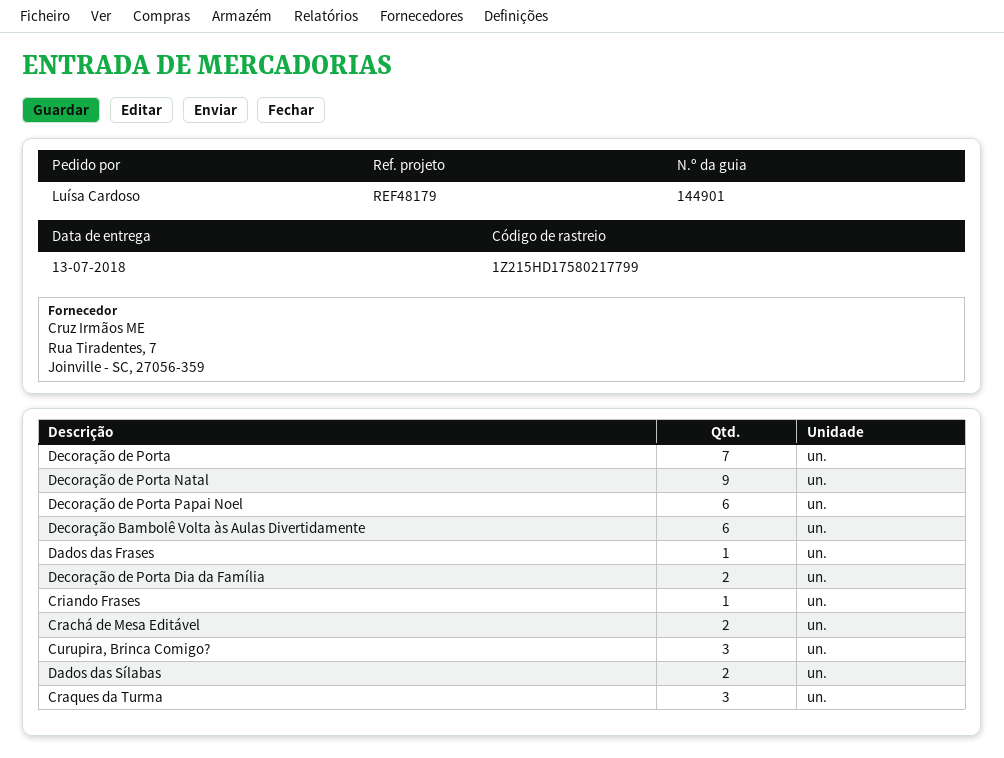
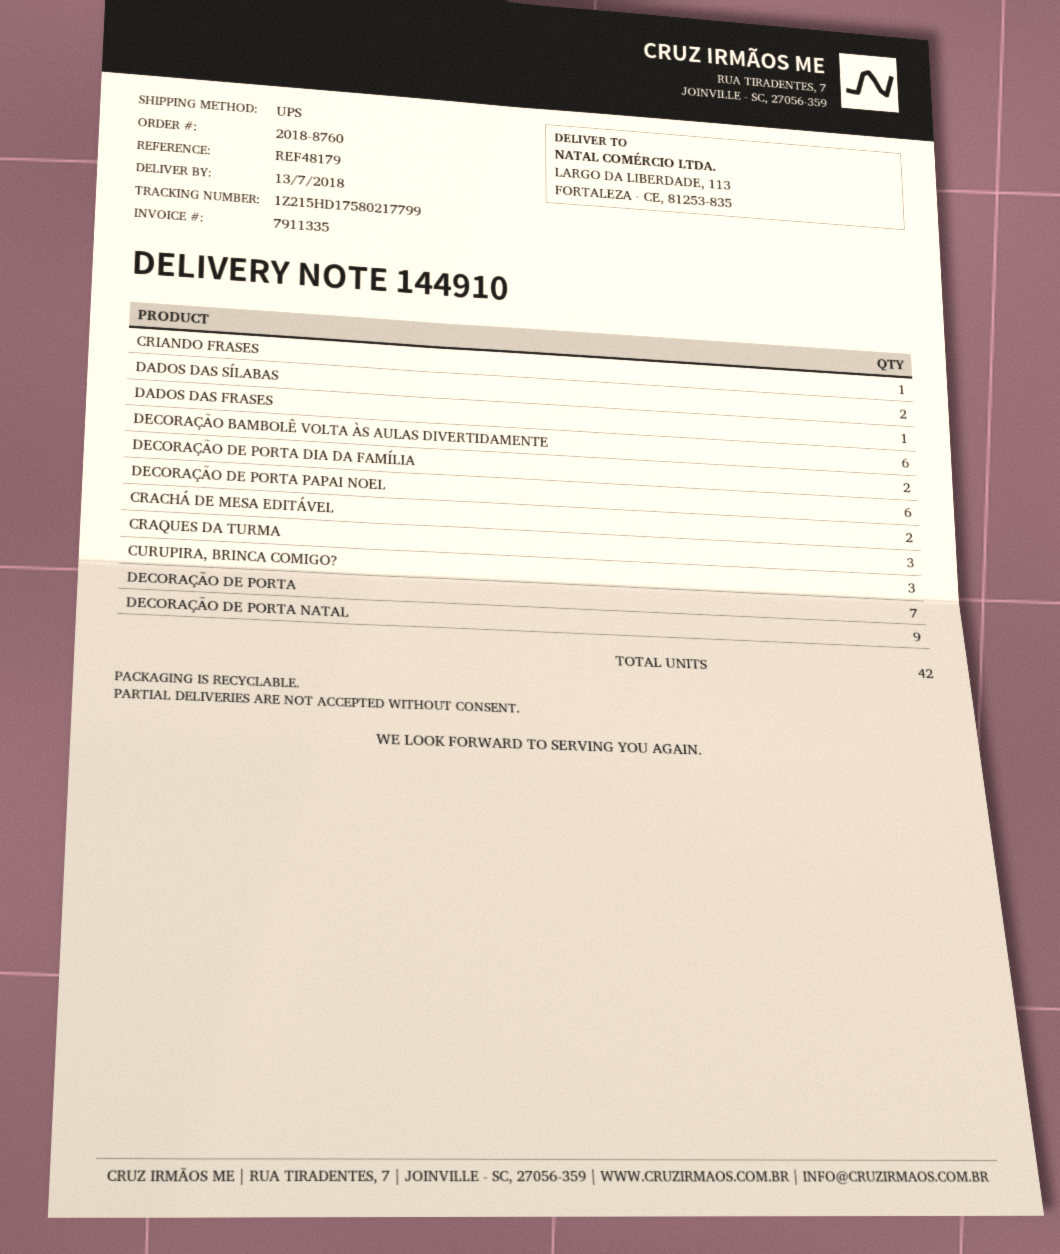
delivery note number: 144901 -> 144910

